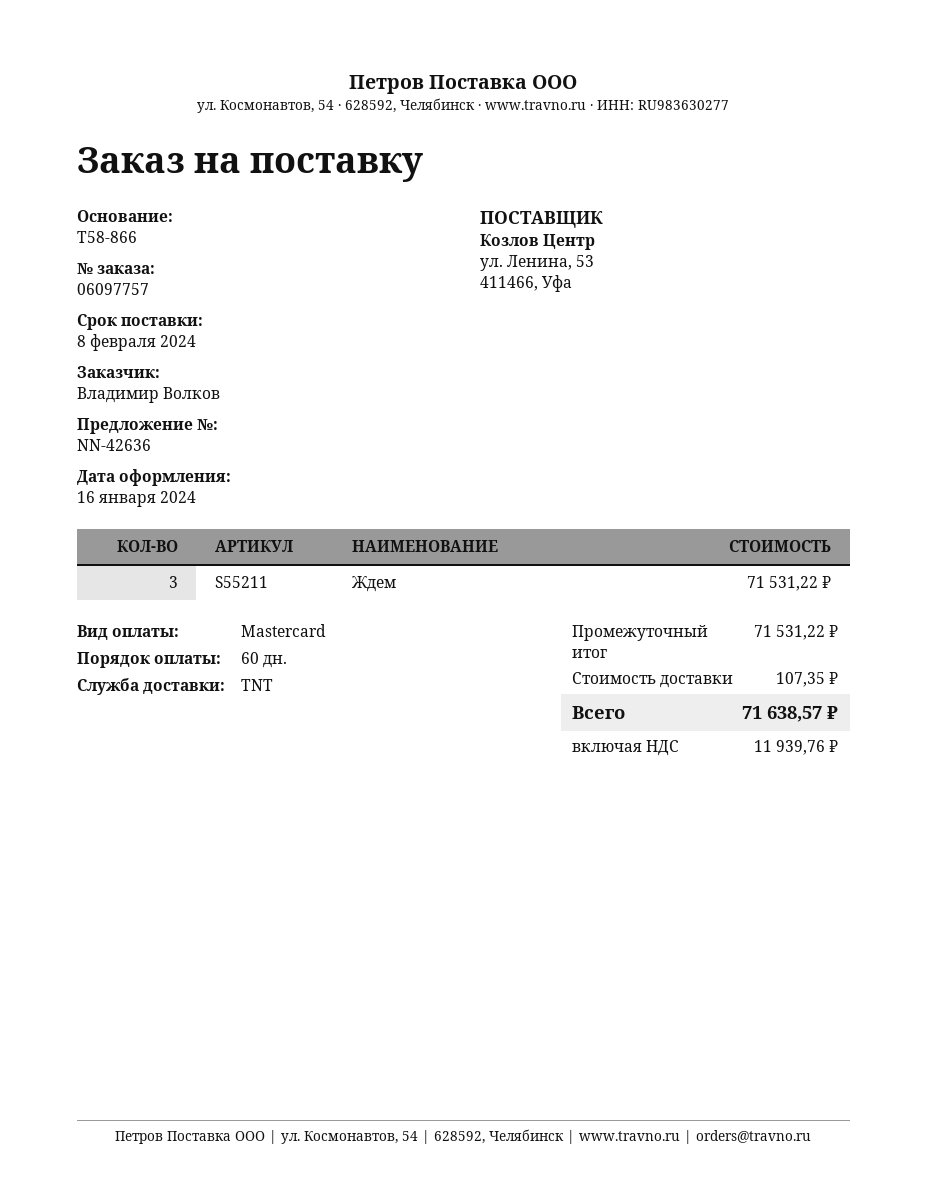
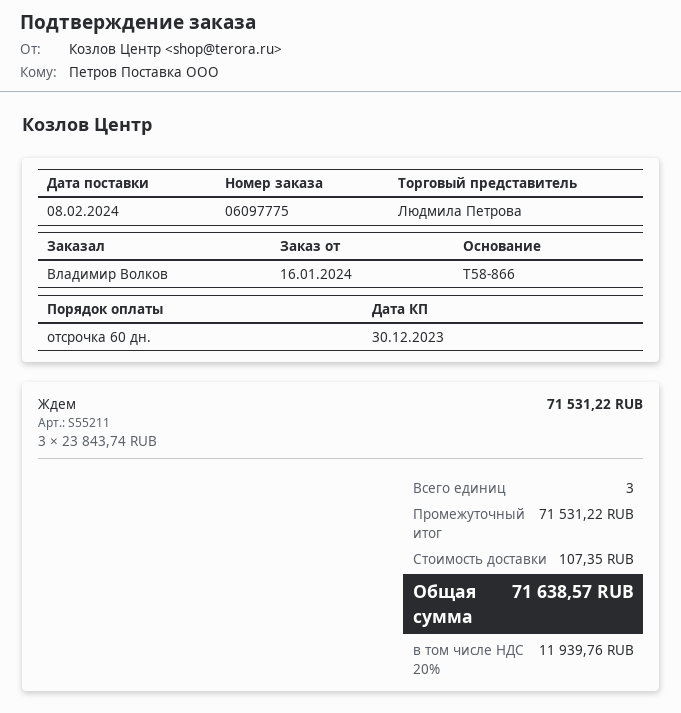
order number: 06097757 -> 06097775

